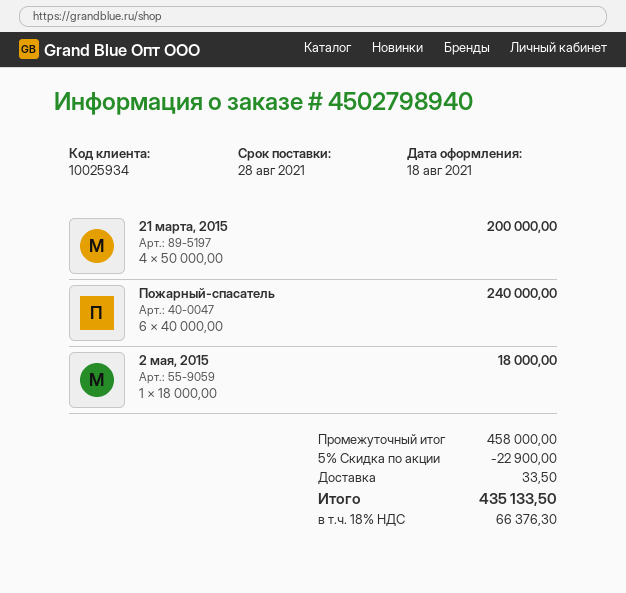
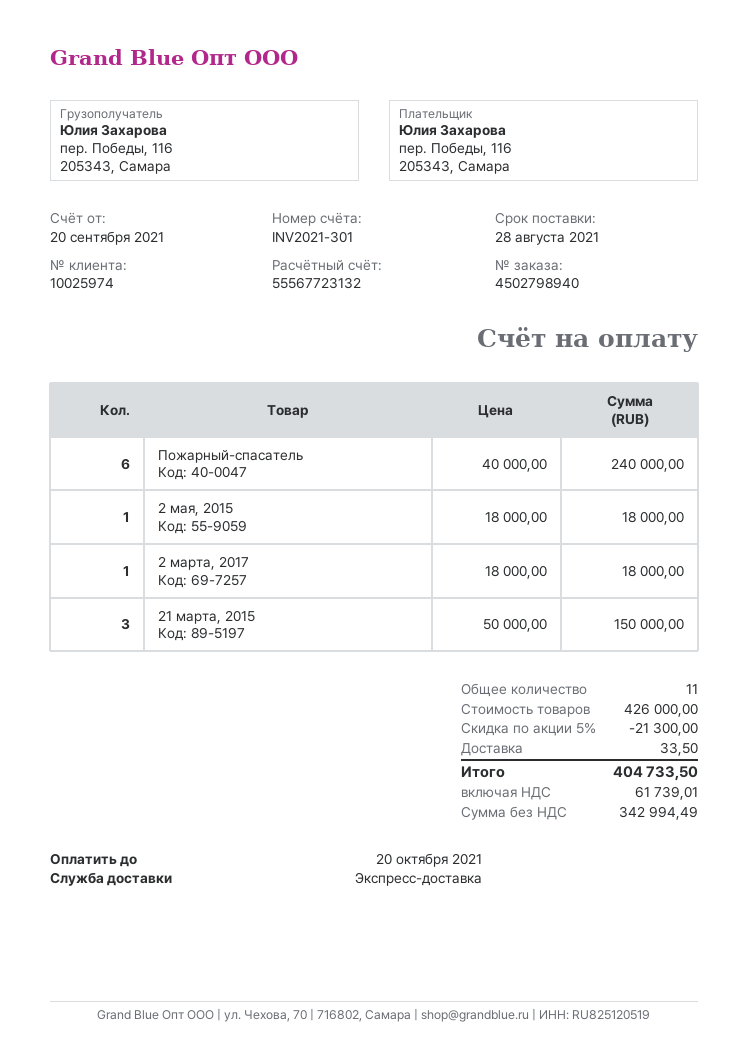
customer number: 10025934 -> 10025974
21 марта, 2015: 4 x 50000.00 = 200000.00 -> 3 x 50000.00 = 150000.00
2 марта, 2017: none -> 1 x 18000.00 = 18000.00
subtotal: 458000.00 -> 426000.00
discount: 5% = 22900.00 -> 5% = 21300.00
tax: 66376.30 -> 61739.01
total: 435133.50 -> 404733.50

